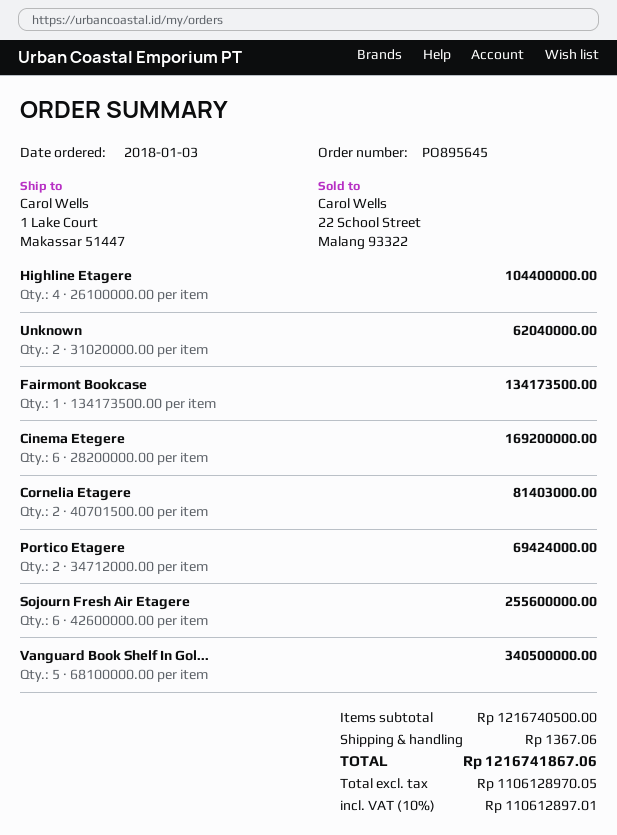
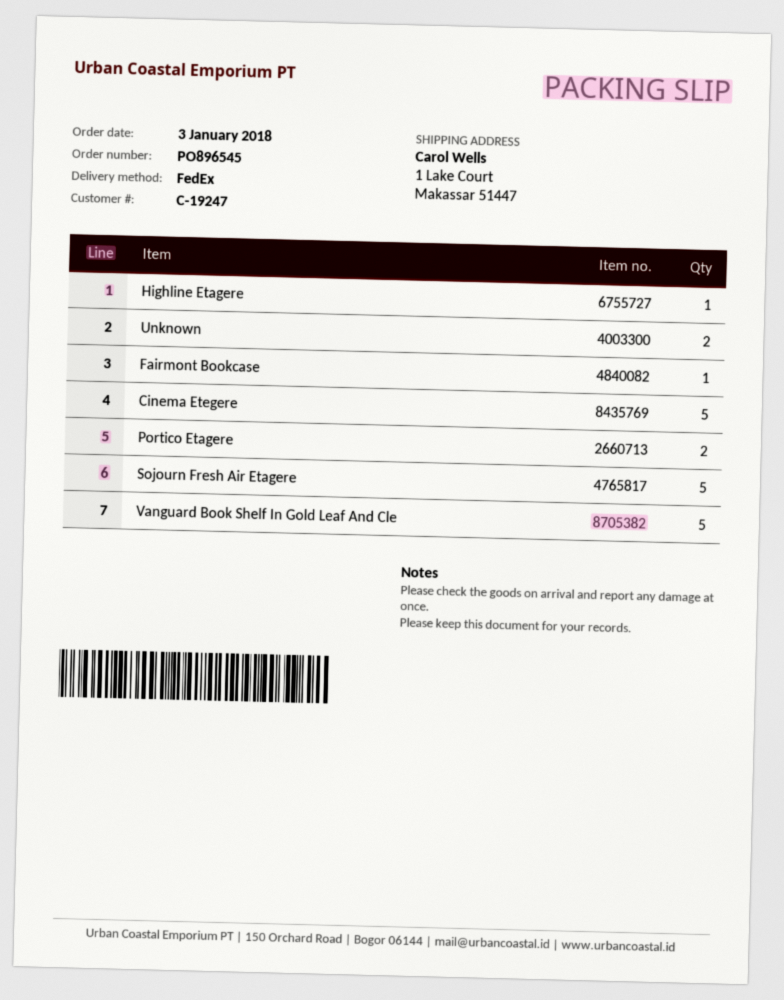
order number: PO895645 -> PO896545
Highline Etagere: 4 -> 1
Cinema Etegere: 6 -> 5
Cornelia Etagere: 2 -> none
Sojourn Fresh Air Etagere: 6 -> 5

